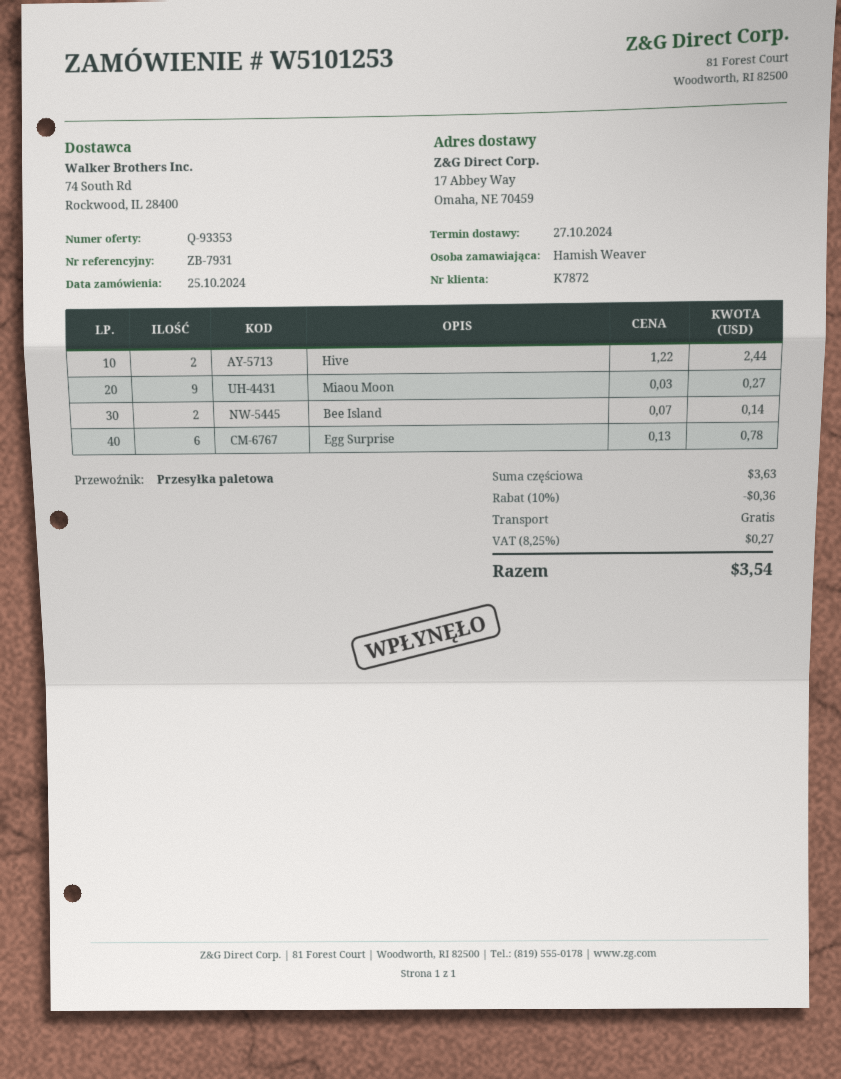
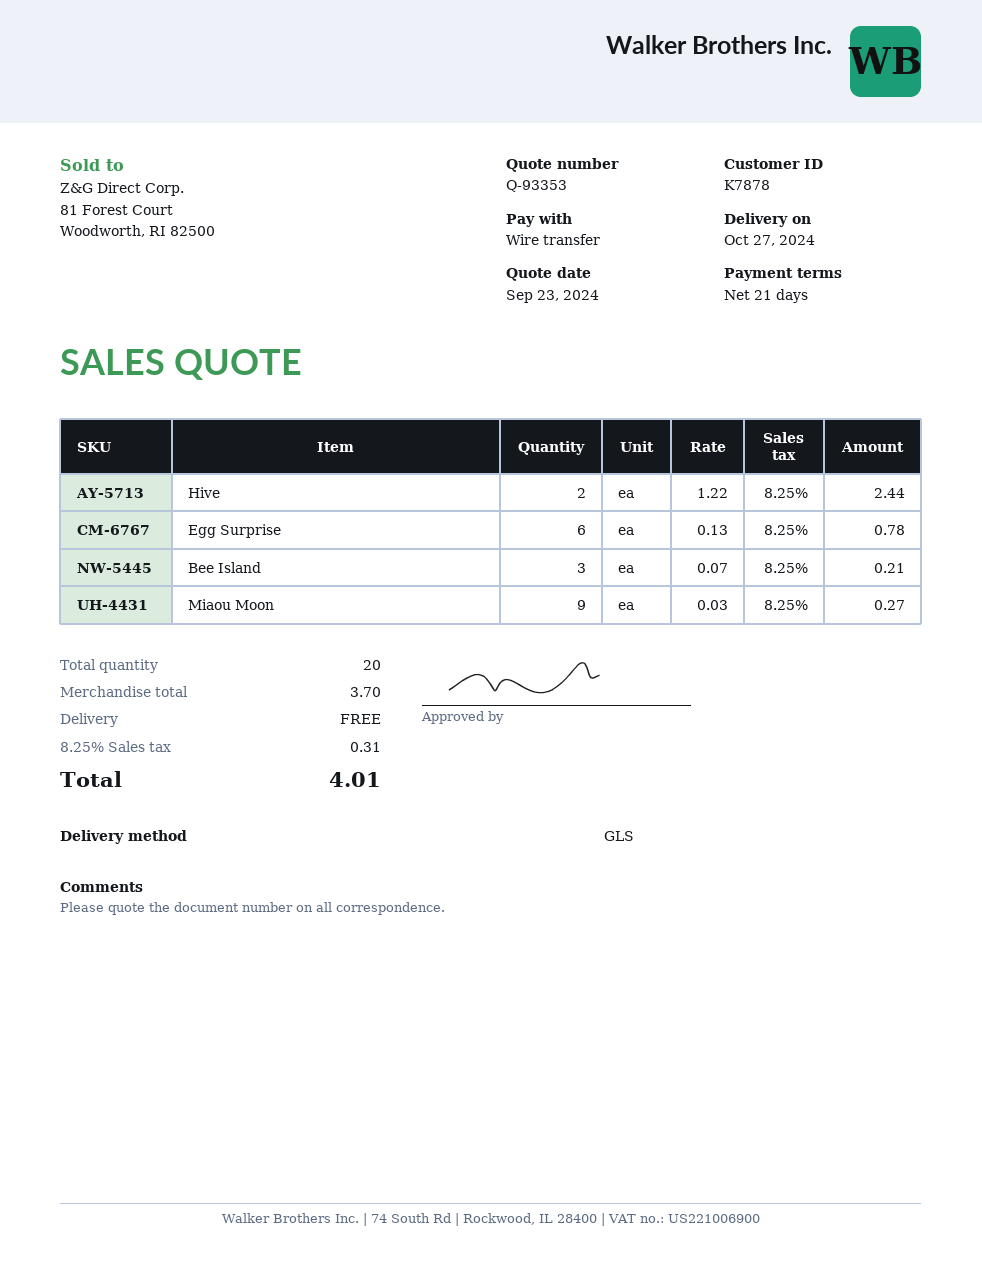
customer number: K7872 -> K7878
shipping method: pallet freight -> GLS
Bee Island: 2 x 0.07 = 0.14 -> 3 x 0.07 = 0.21
subtotal: 3.63 -> 3.70
discount: 10% = 0.36 -> none
tax: 8.25% = 0.27 -> 8.25% = 0.31
total: 3.54 -> 4.01

